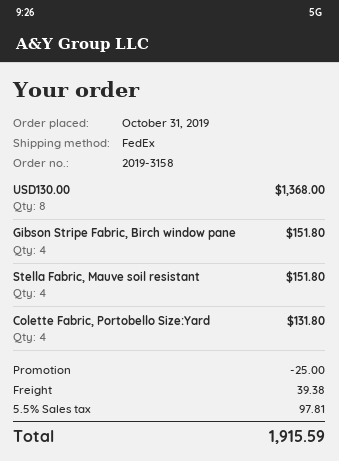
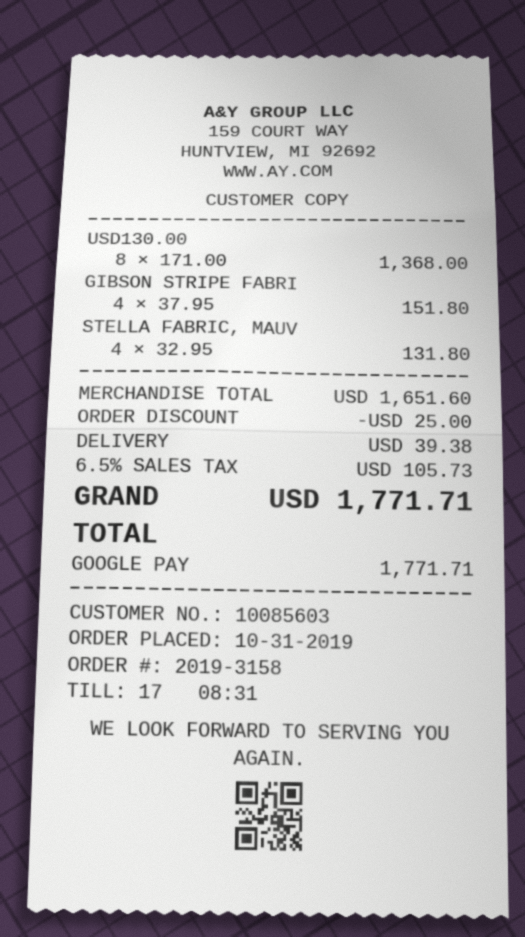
Stella Fabric, Mauve soil resistant: 4 for 151.80 -> 4 for 131.80
Colette Fabric, Portobello Size:Yard: 4 for 131.80 -> none
tax: 5.5% = 97.81 -> 6.5% = 105.73
total: 1915.59 -> 1771.71

